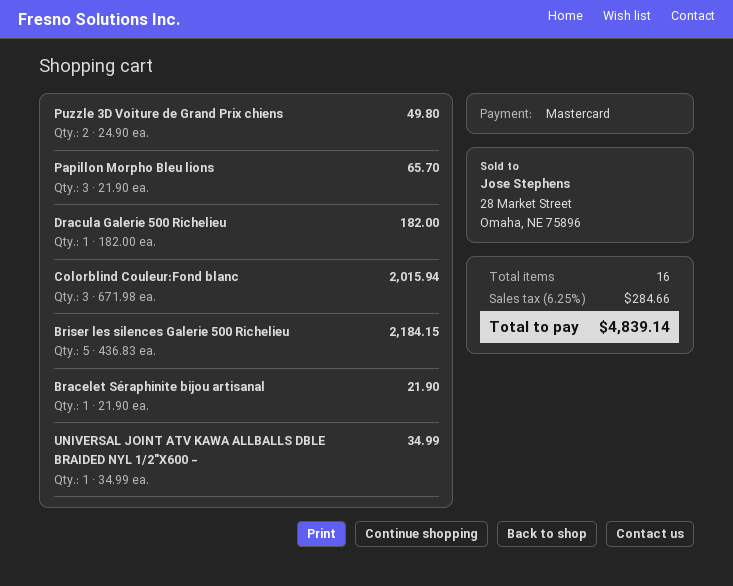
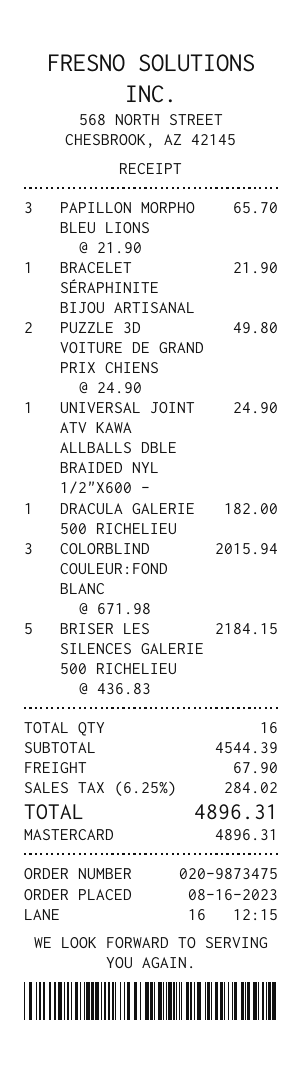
UNIVERSAL JOINT ATV KAWA ALLBALLS DBLE BRAIDED NYL 1/2"X600 -: 1 x 34.99 = 34.99 -> 1 x 24.90 = 24.90
shipping: none -> 67.90
tax: 6.25% = 284.66 -> 6.25% = 284.02
total: 4839.14 -> 4896.31

